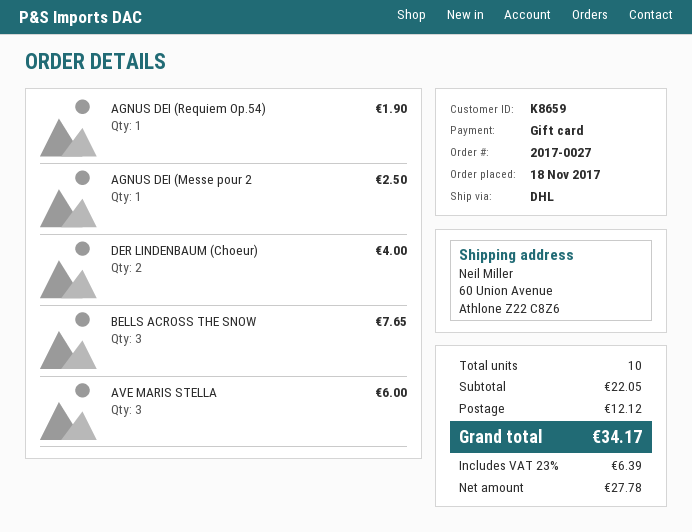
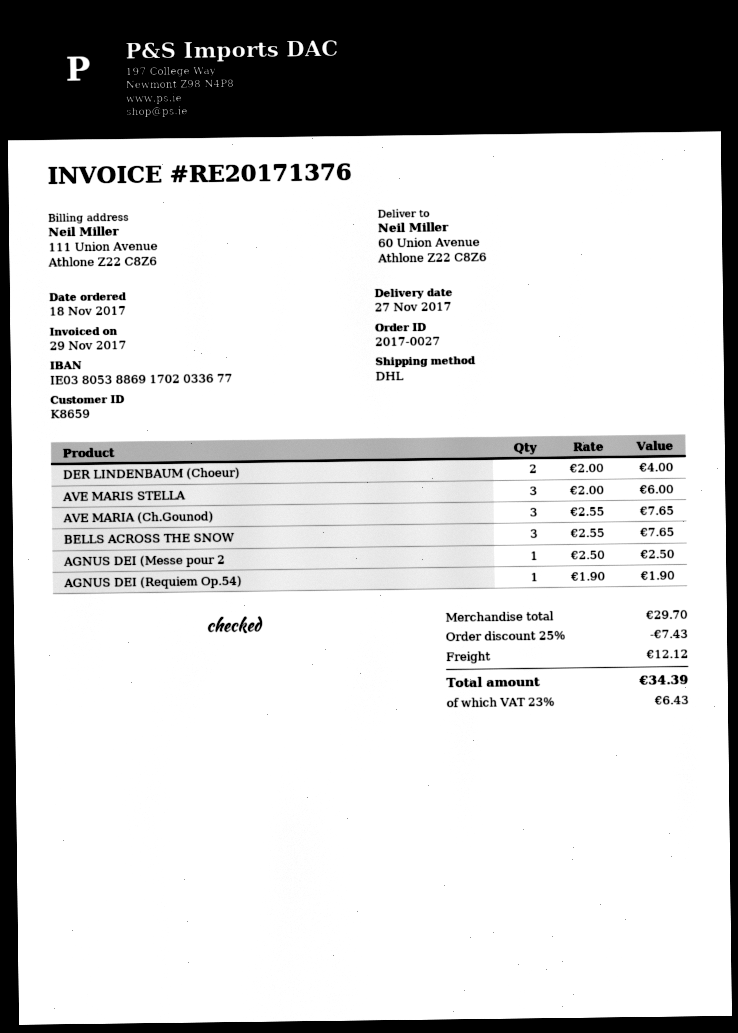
AVE MARIA (Ch.Gounod): none -> 3 for 7.65
subtotal: 22.05 -> 29.70
discount: none -> 25% = 7.43
tax: 23% = 6.39 -> 23% = 6.43
total: 34.17 -> 34.39

